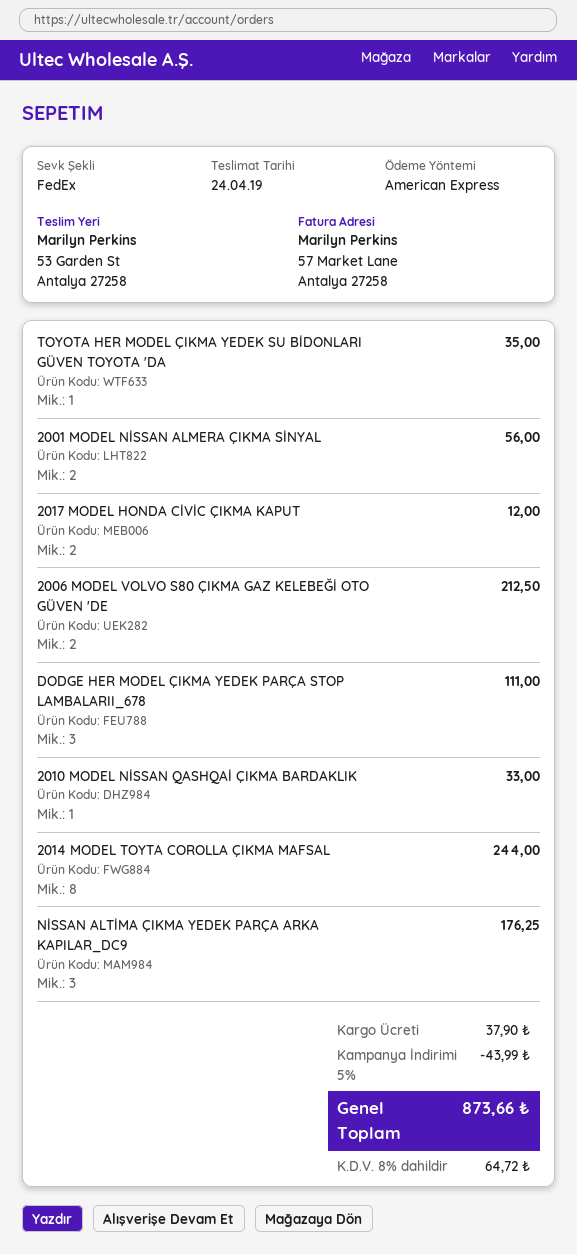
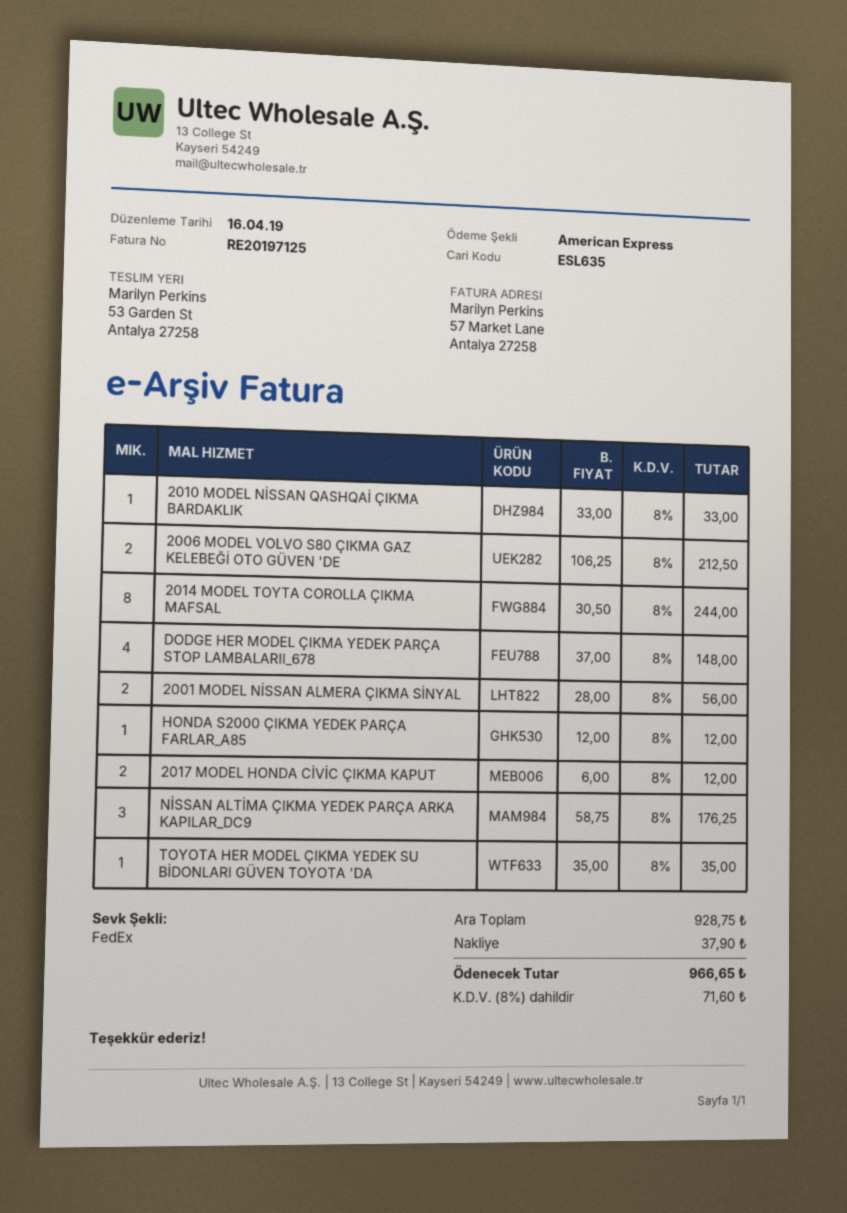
DODGE HER MODEL ÇIKMA YEDEK PARÇA STOP LAMBALARII_678: 3 for 111.00 -> 4 for 148.00
HONDA S2000 ÇIKMA YEDEK PARÇA FARLAR_A85: none -> 1 for 12.00
discount: 5% = 43.99 -> none
tax: 8% = 64.72 -> 8% = 71.60
total: 873.66 -> 966.65

